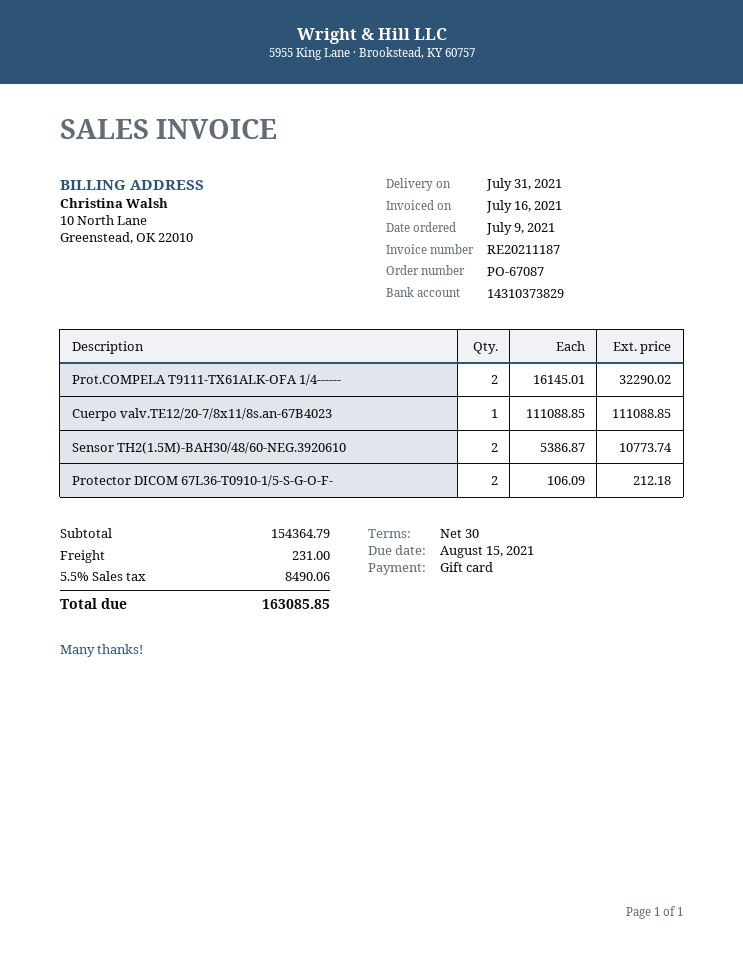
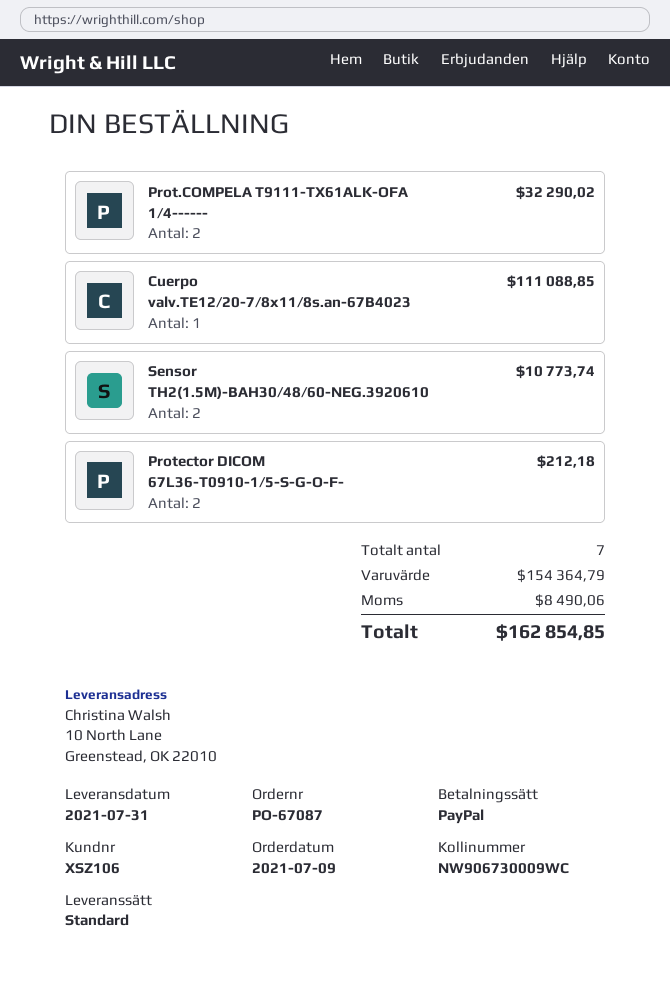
payment method: gift card -> PayPal
shipping: 231.00 -> none
total: 163085.85 -> 162854.85

